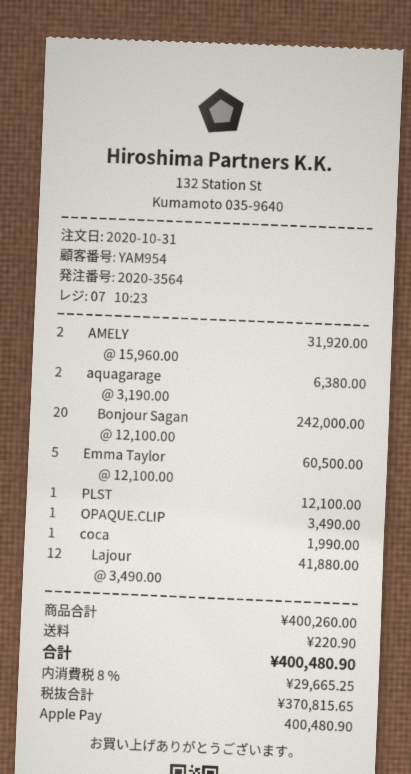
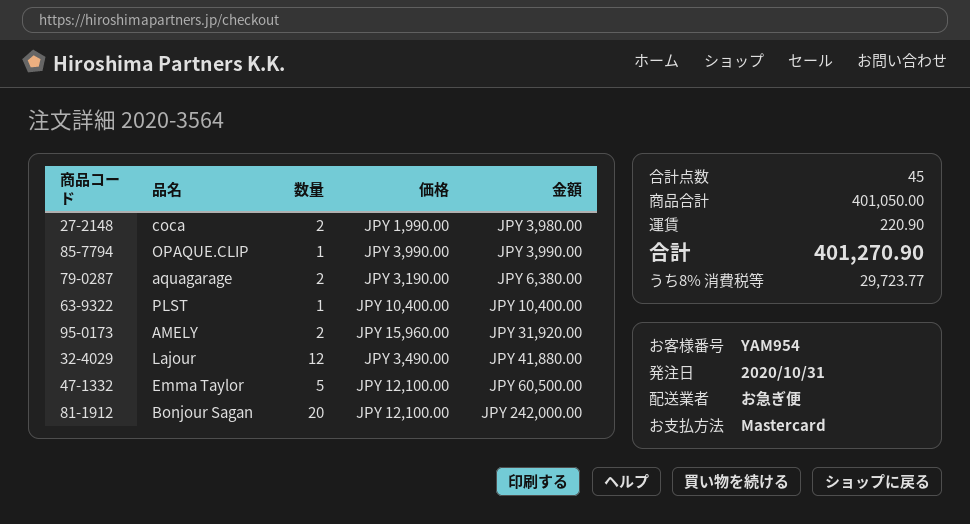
payment method: Apple Pay -> Mastercard
PLST: 1 x 12100.00 = 12100.00 -> 1 x 10400.00 = 10400.00
OPAQUE.CLIP: 1 x 3490.00 = 3490.00 -> 1 x 3990.00 = 3990.00
coca: 1 x 1990.00 = 1990.00 -> 2 x 1990.00 = 3980.00
subtotal: 400260.00 -> 401050.00
tax: 8% = 29665.25 -> 8% = 29723.77
total: 400480.90 -> 401270.90

